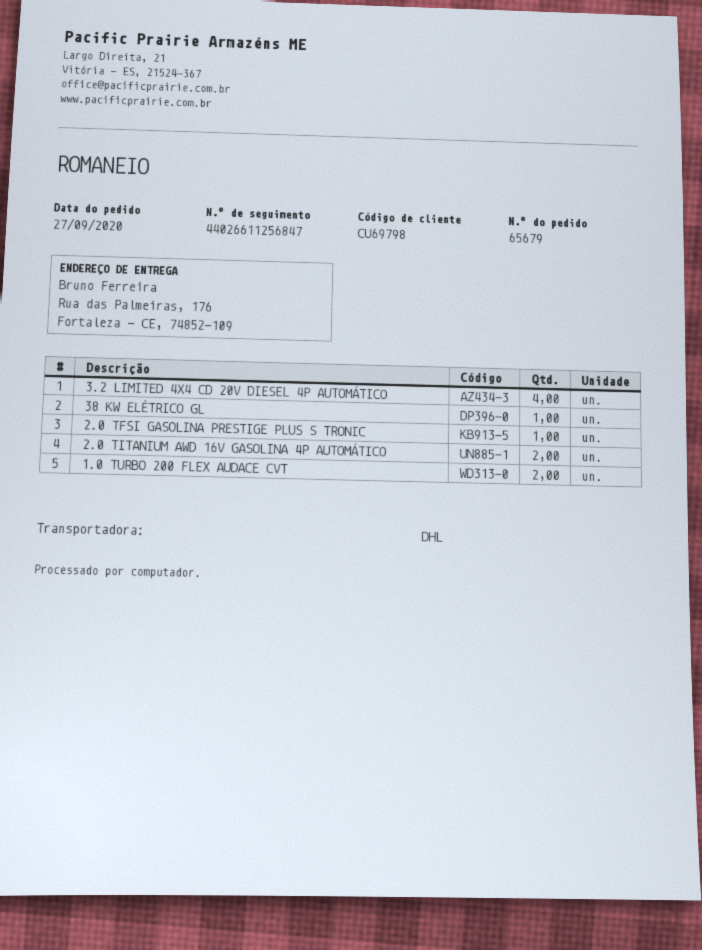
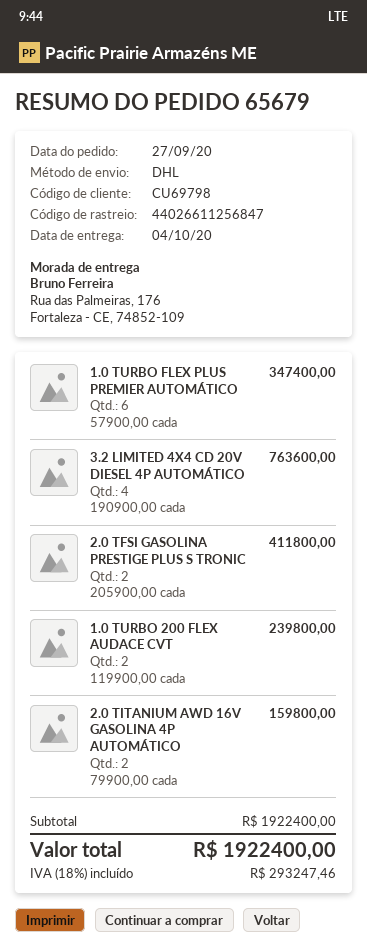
38 KW ELÉTRICO GL: 1 -> none
2.0 TFSI GASOLINA PRESTIGE PLUS S TRONIC: 1 -> 2
1.0 TURBO FLEX PLUS PREMIER AUTOMÁTICO: none -> 6

